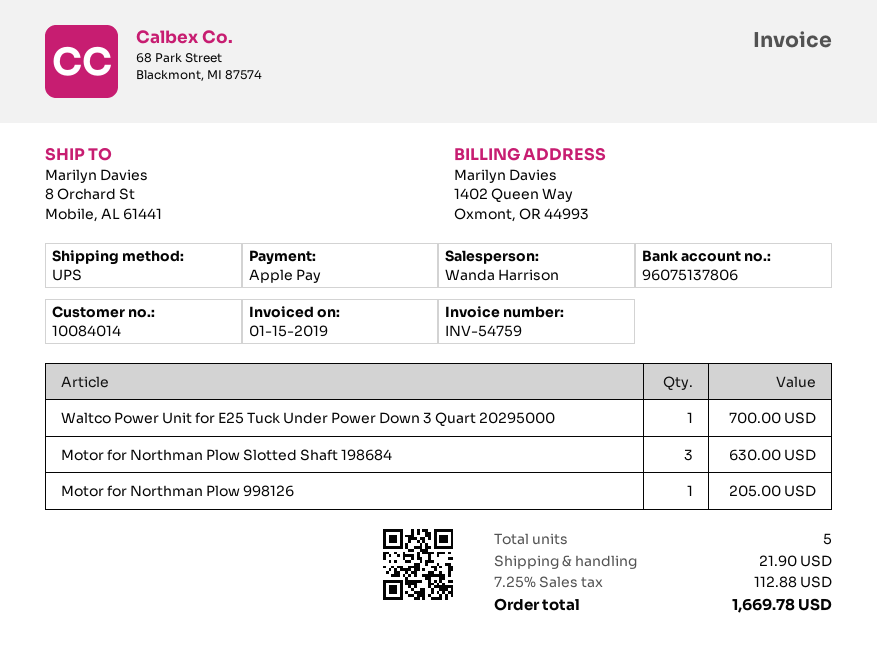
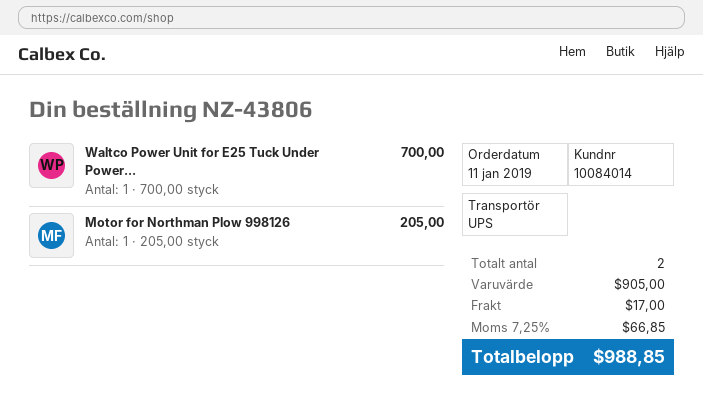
Motor for Northman Plow Slotted Shaft 198684: 3 for 630.00 -> none
total quantity: 5 -> 2
shipping: 21.90 -> 17.00
tax: 7.25% = 112.88 -> 7.25% = 66.85
total: 1669.78 -> 988.85

